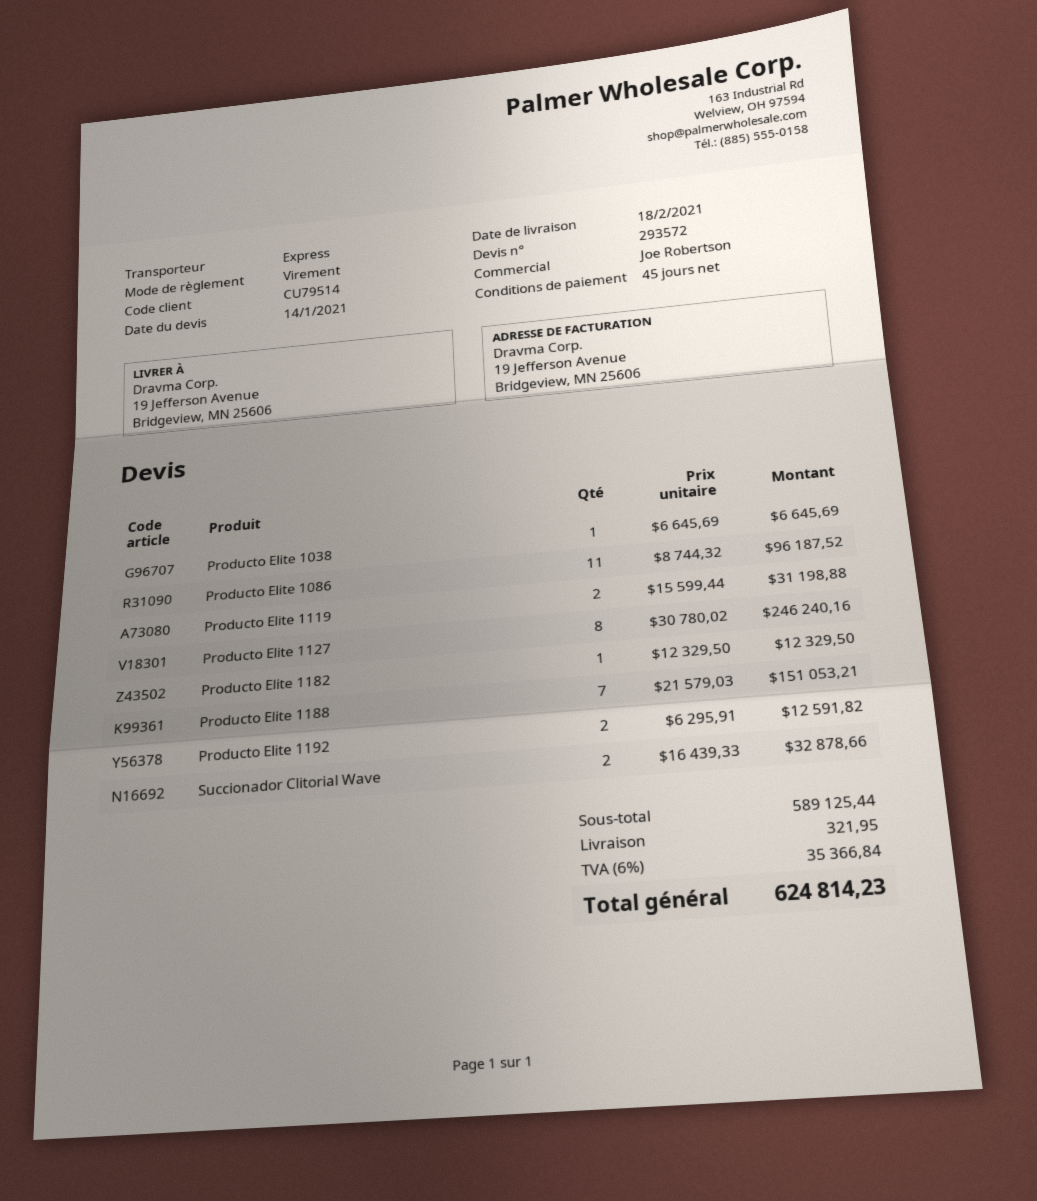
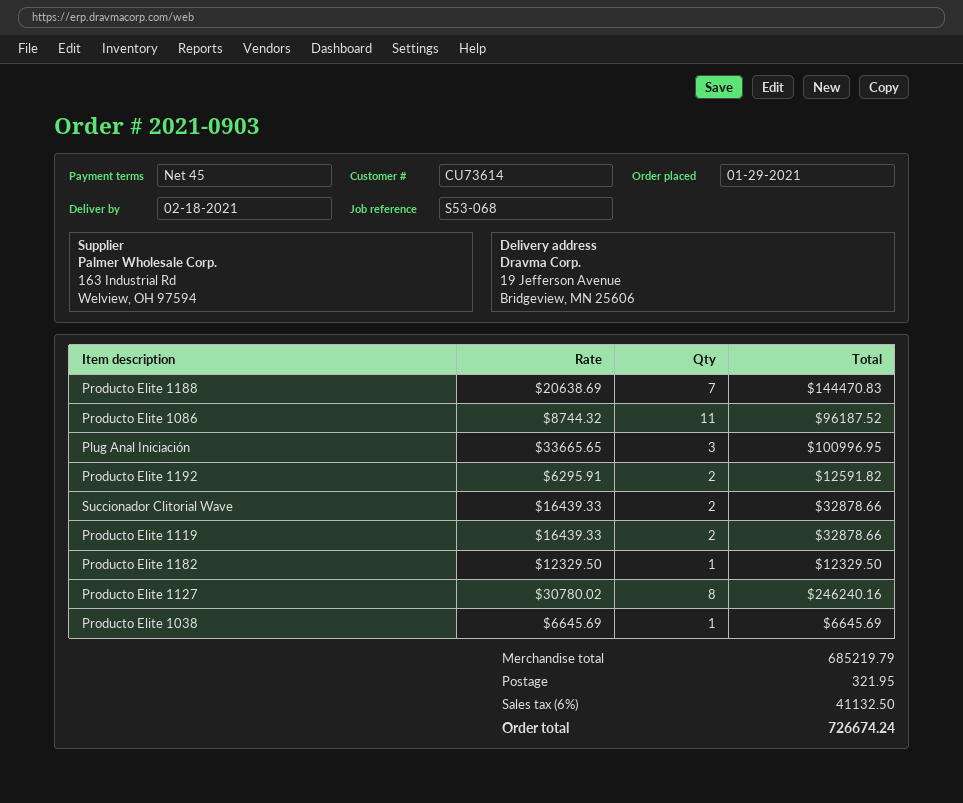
customer number: CU79514 -> CU73614
Producto Elite 1119: 2 x 15599.44 = 31198.88 -> 2 x 16439.33 = 32878.66
Producto Elite 1188: 7 x 21579.03 = 151053.21 -> 7 x 20638.69 = 144470.83
Plug Anal Iniciación: none -> 3 x 33665.65 = 100996.95
subtotal: 589125.44 -> 685219.79
tax: 6% = 35366.84 -> 6% = 41132.50
total: 624814.23 -> 726674.24

